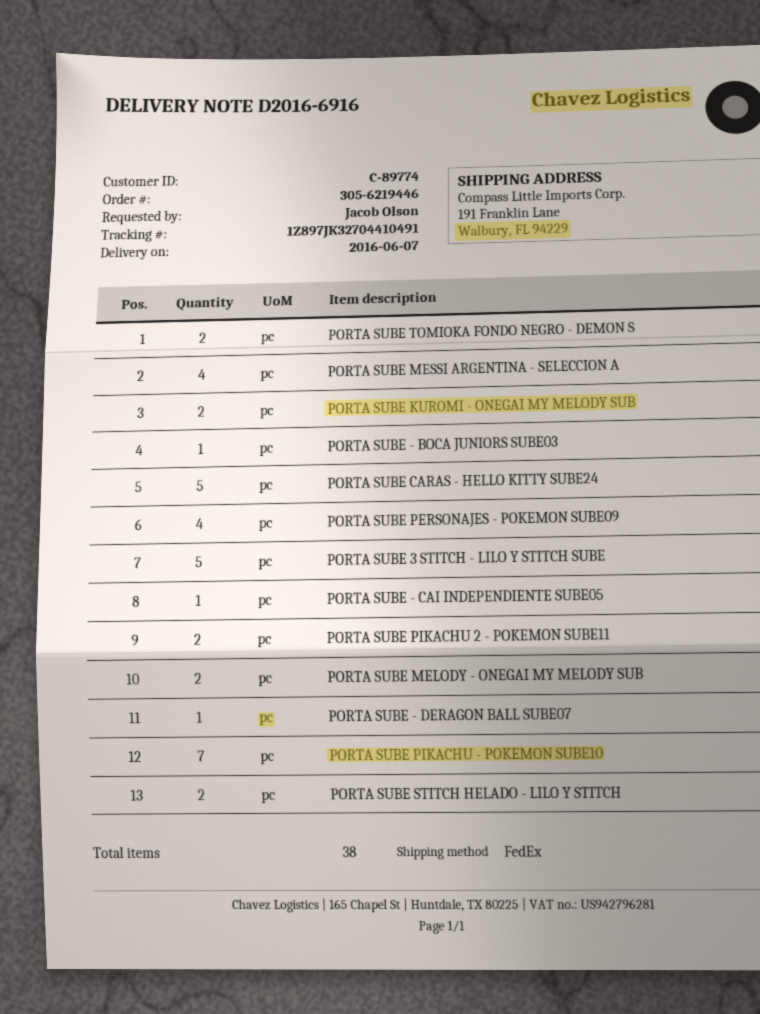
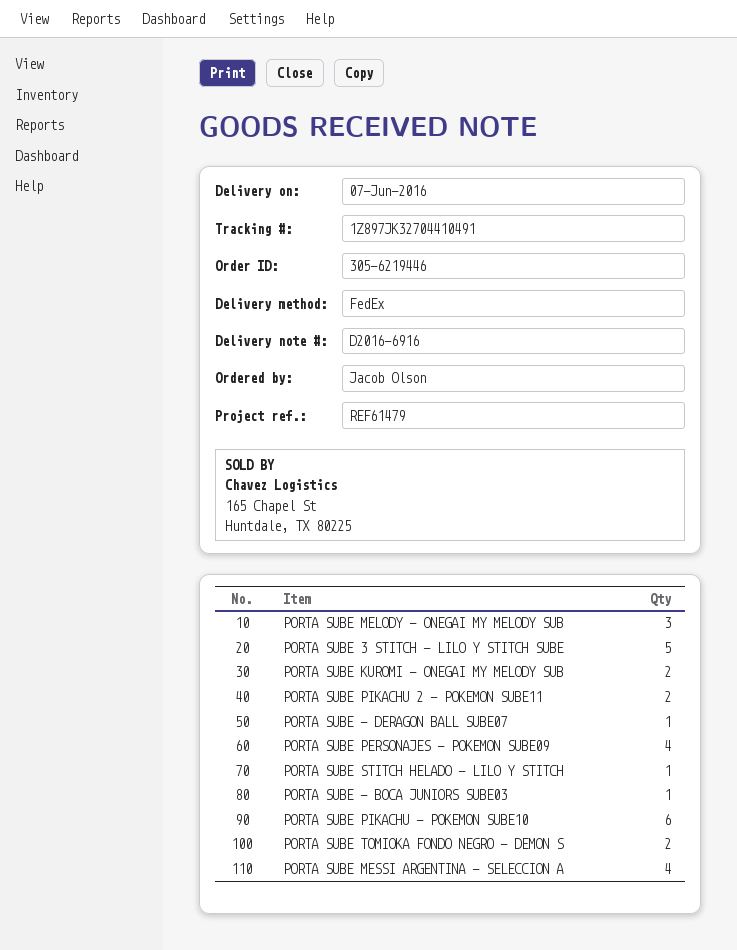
PORTA SUBE CARAS - HELLO KITTY SUBE24: 5 -> none
PORTA SUBE - CAI INDEPENDIENTE SUBE05: 1 -> none
PORTA SUBE MELODY - ONEGAI MY MELODY SUB: 2 -> 3
PORTA SUBE PIKACHU - POKEMON SUBE10: 7 -> 6
PORTA SUBE STITCH HELADO - LILO Y STITCH: 2 -> 1

